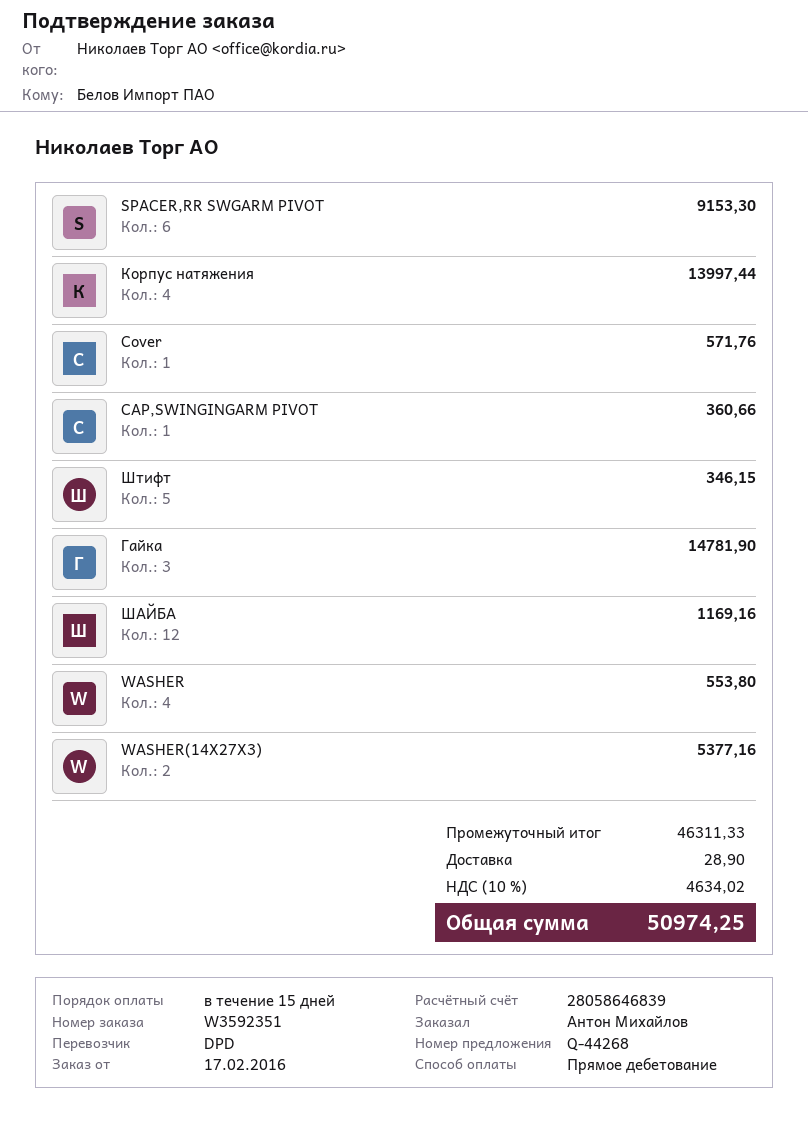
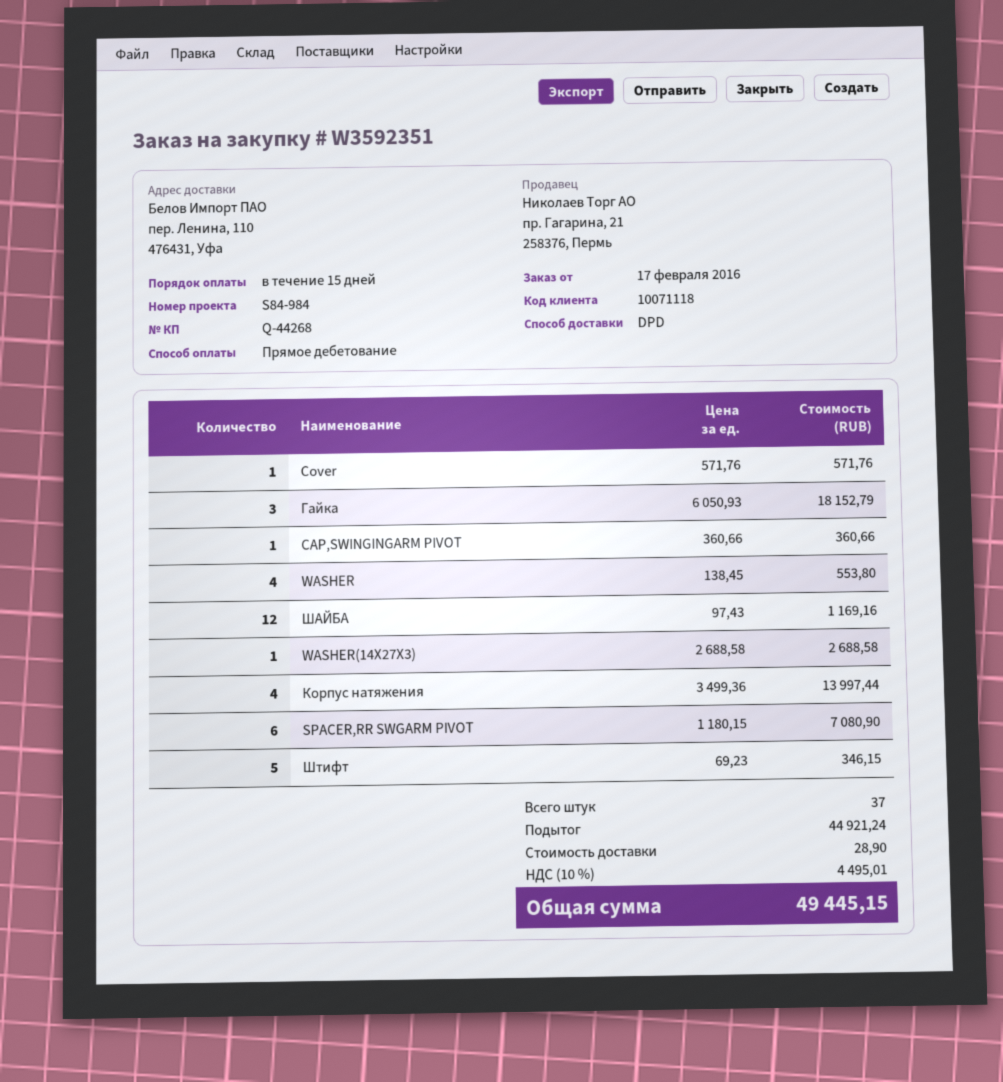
SPACER,RR SWGARM PIVOT: 6 for 9153.30 -> 6 for 7080.90
Гайка: 3 for 14781.90 -> 3 for 18152.79
WASHER(14X27X3): 2 for 5377.16 -> 1 for 2688.58
subtotal: 46311.33 -> 44921.24
tax: 10% = 4634.02 -> 10% = 4495.01
total: 50974.25 -> 49445.15

